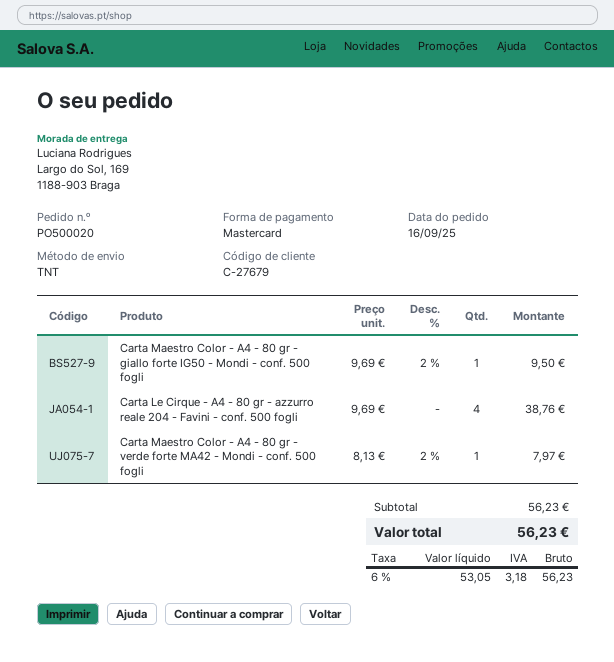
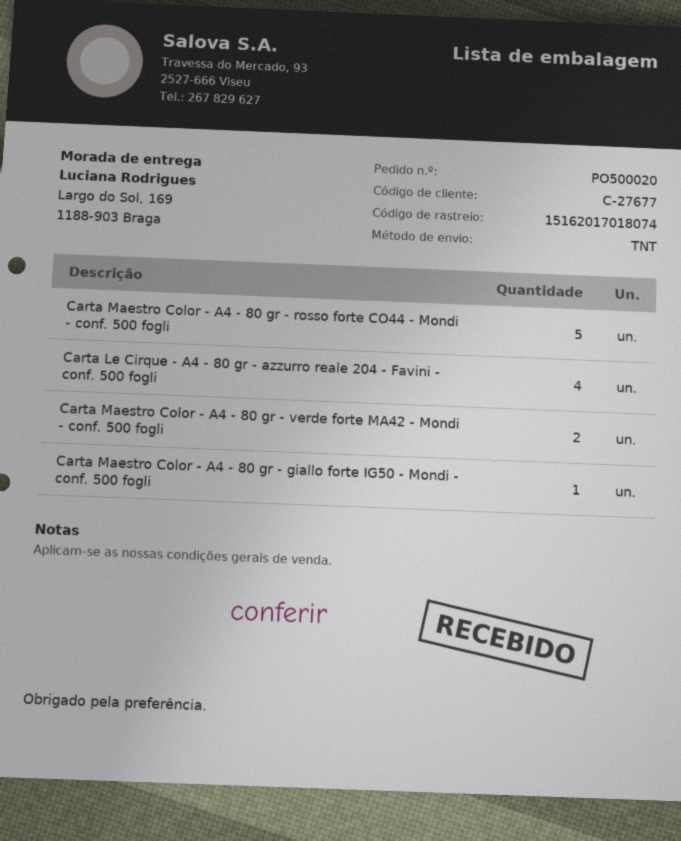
customer number: C-27679 -> C-27677
Carta Maestro Color - A4 - 80 gr - verde forte MA42 - Mondi - conf. 500 fogli: 1 -> 2
Carta Maestro Color - A4 - 80 gr - rosso forte CO44 - Mondi - conf. 500 fogli: none -> 5

